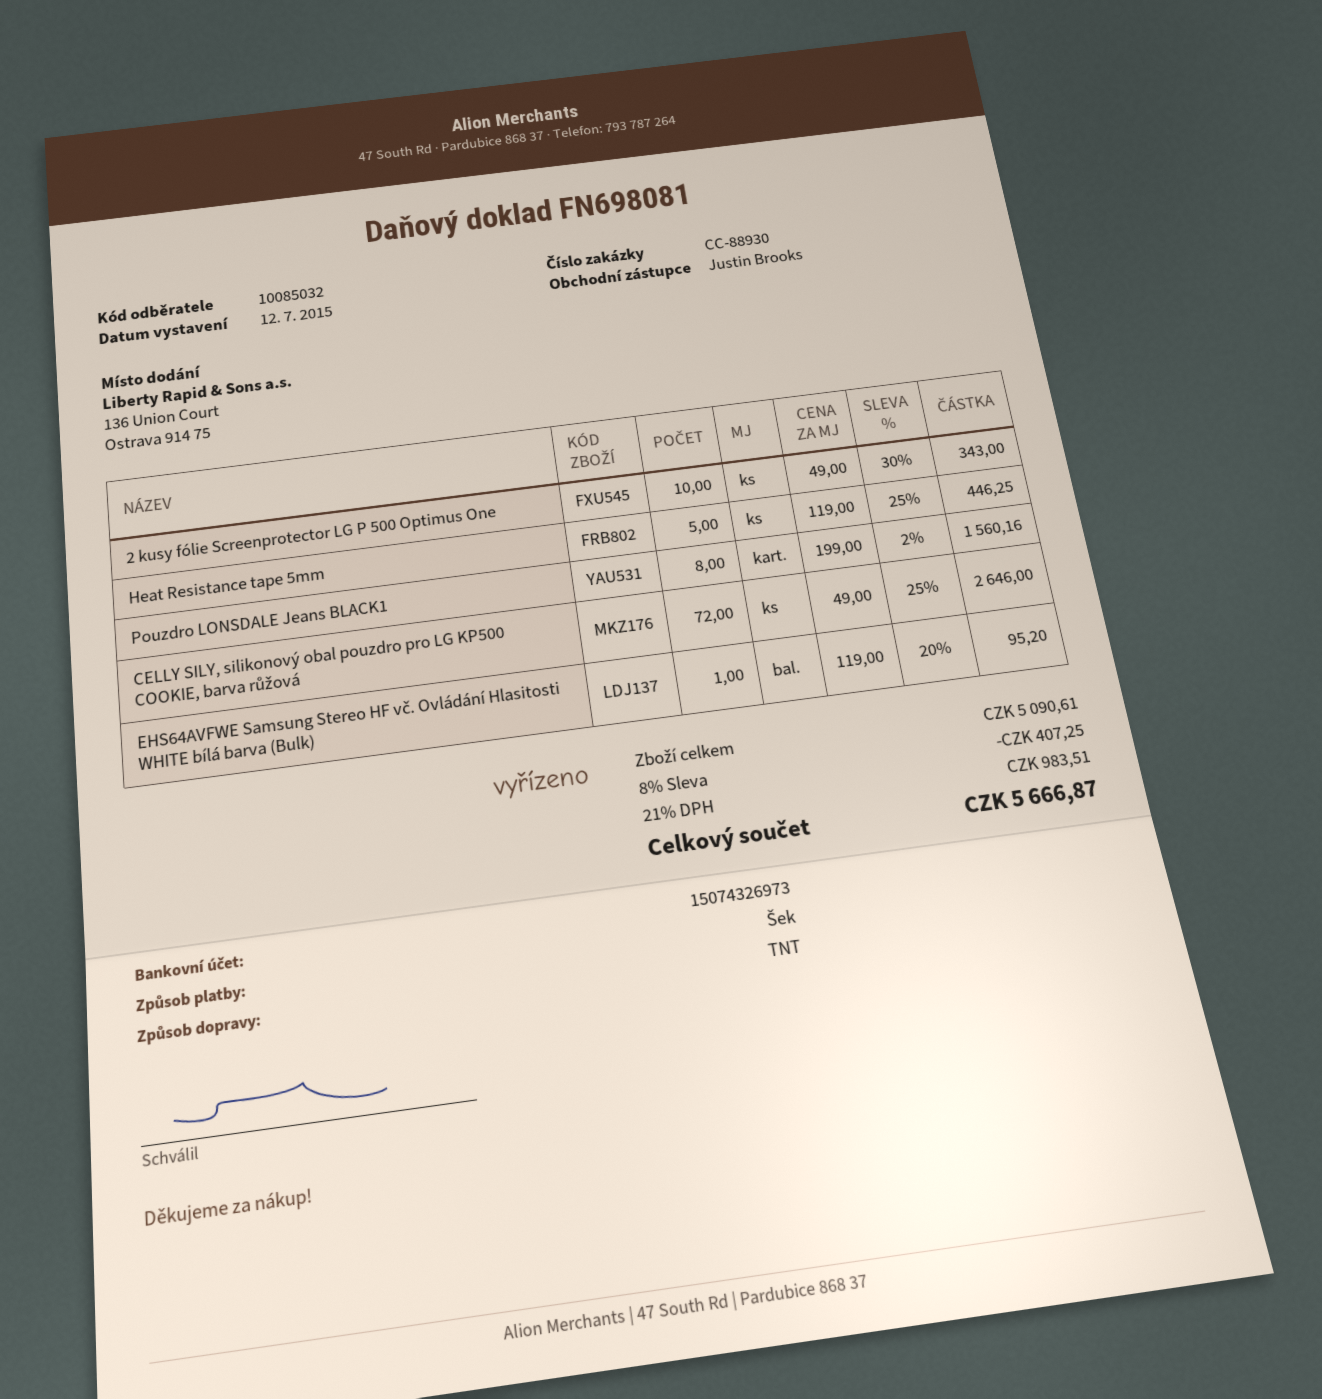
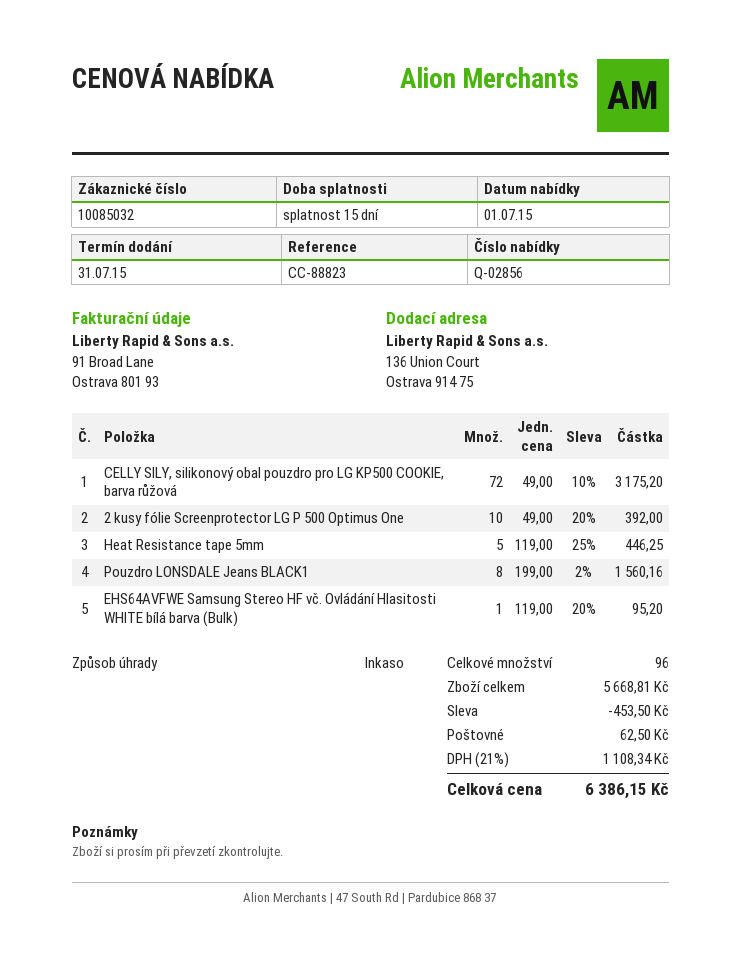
reference: CC-88930 -> CC-88823
payment method: cheque -> direct debit
2 kusy fólie Screenprotector LG P 500 Optimus One: 10 x 49.00 - 30% = 343.00 -> 10 x 49.00 - 20% = 392.00
CELLY SILY, silikonový obal pouzdro pro LG KP500 COOKIE, barva růžová: 72 x 49.00 - 25% = 2646.00 -> 72 x 49.00 - 10% = 3175.20
subtotal: 5090.61 -> 5668.81
discount: 407.25 -> 453.50
shipping: none -> 62.50
tax: 21% = 983.51 -> 21% = 1108.34
total: 5666.87 -> 6386.15

